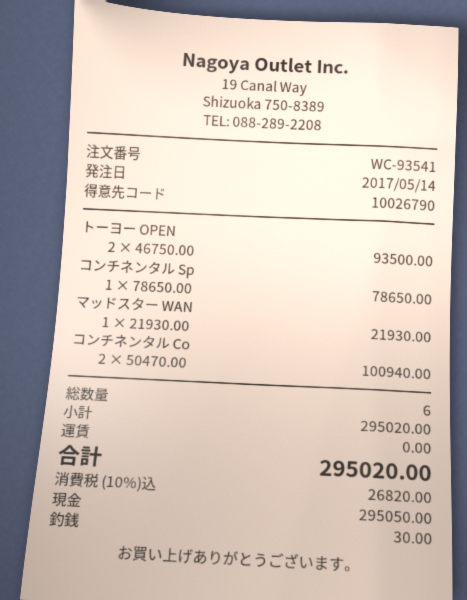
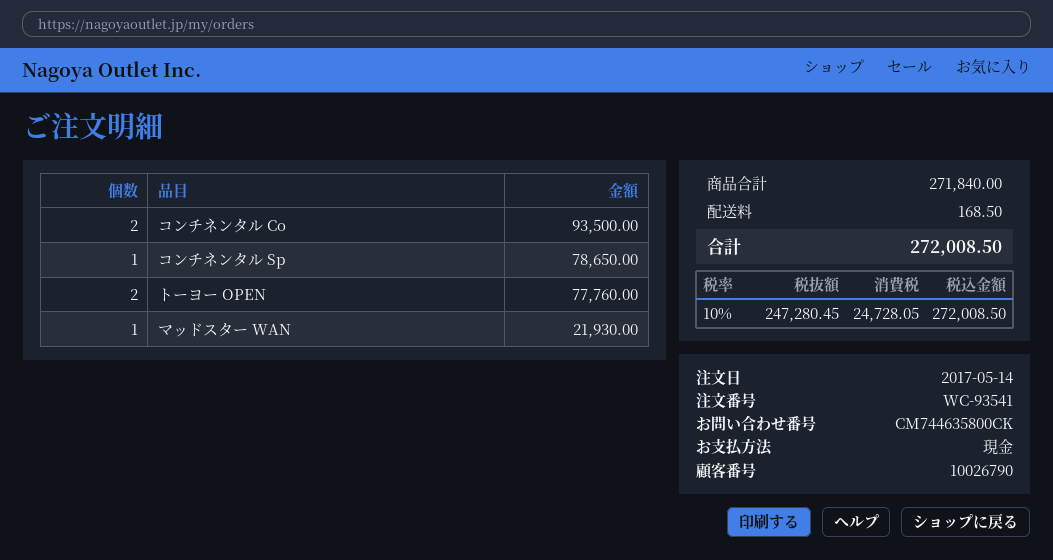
トーヨー OPEN: 2 for 93500.00 -> 2 for 77760.00
コンチネンタル Co: 2 for 100940.00 -> 2 for 93500.00
subtotal: 295020.00 -> 271840.00
shipping: 0.00 -> 168.50
tax: 10% = 26820.00 -> 10% = 24728.05
total: 295020.00 -> 272008.50

